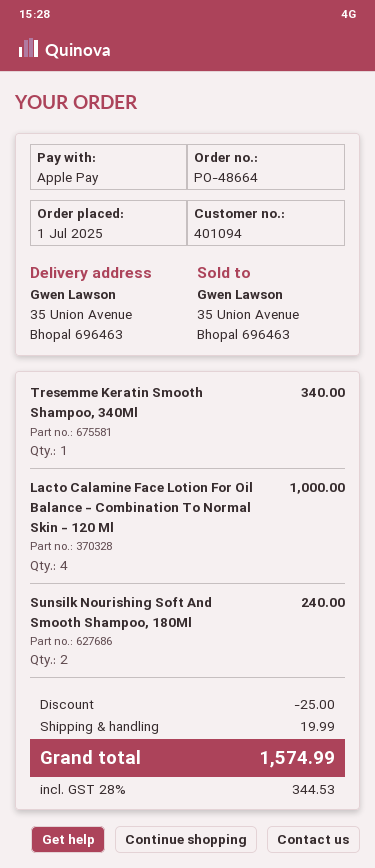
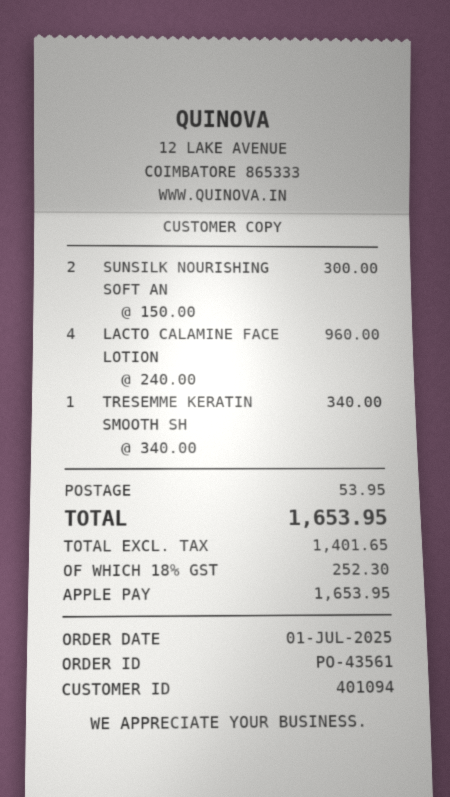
order number: PO-48664 -> PO-43561
Lacto Calamine Face Lotion For Oil Balance - Combination To Normal Skin - 120 Ml: 4 for 1000.00 -> 4 for 960.00
Sunsilk Nourishing Soft And Smooth Shampoo, 180Ml: 2 for 240.00 -> 2 for 300.00
discount: 25.00 -> none
shipping: 19.99 -> 53.95
tax: 28% = 344.53 -> 18% = 252.30
total: 1574.99 -> 1653.95

